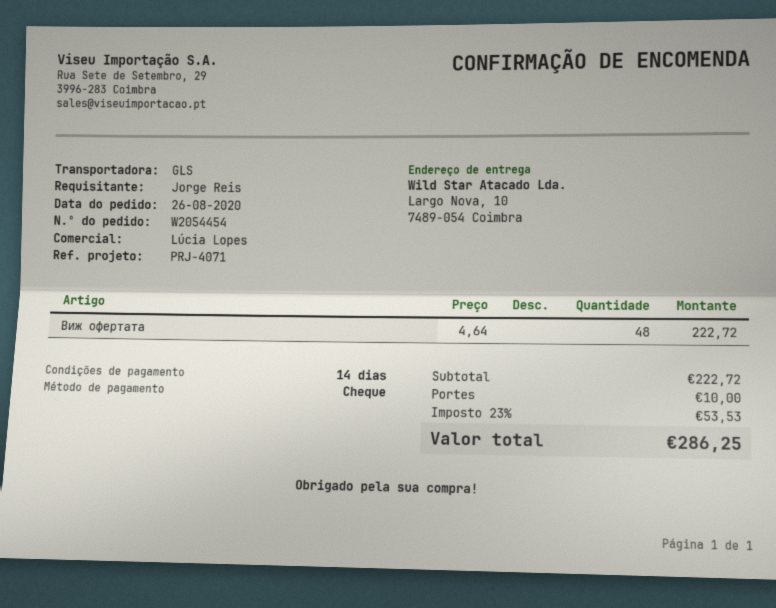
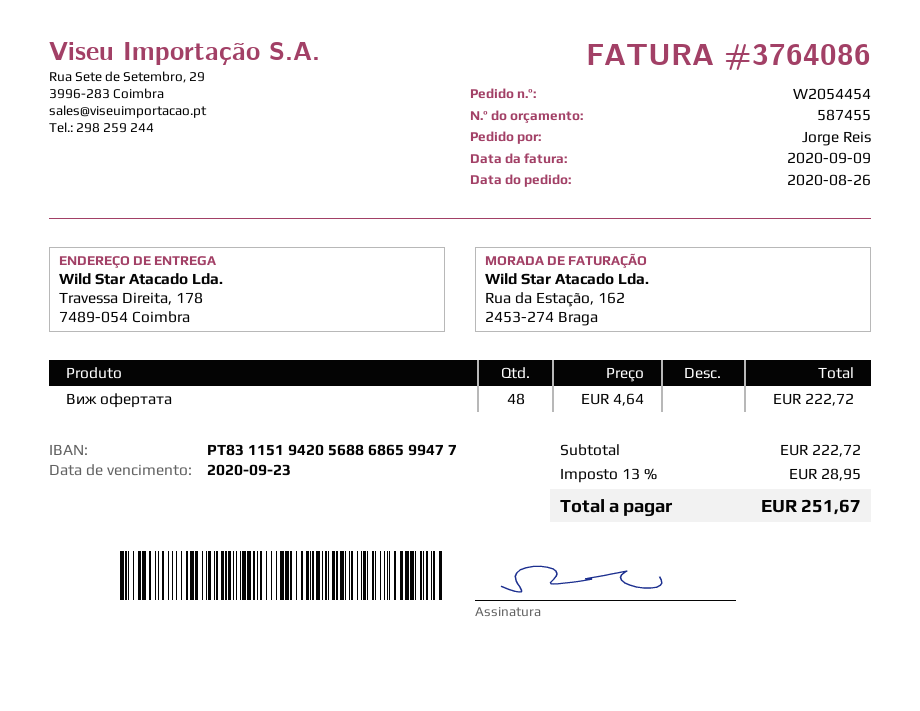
ship to: Largo Nova, 10, 7489-054 Coimbra -> Travessa Direita, 178, 7489-054 Coimbra
shipping: 10.00 -> none
tax: 23% = 53.53 -> 13% = 28.95
total: 286.25 -> 251.67

